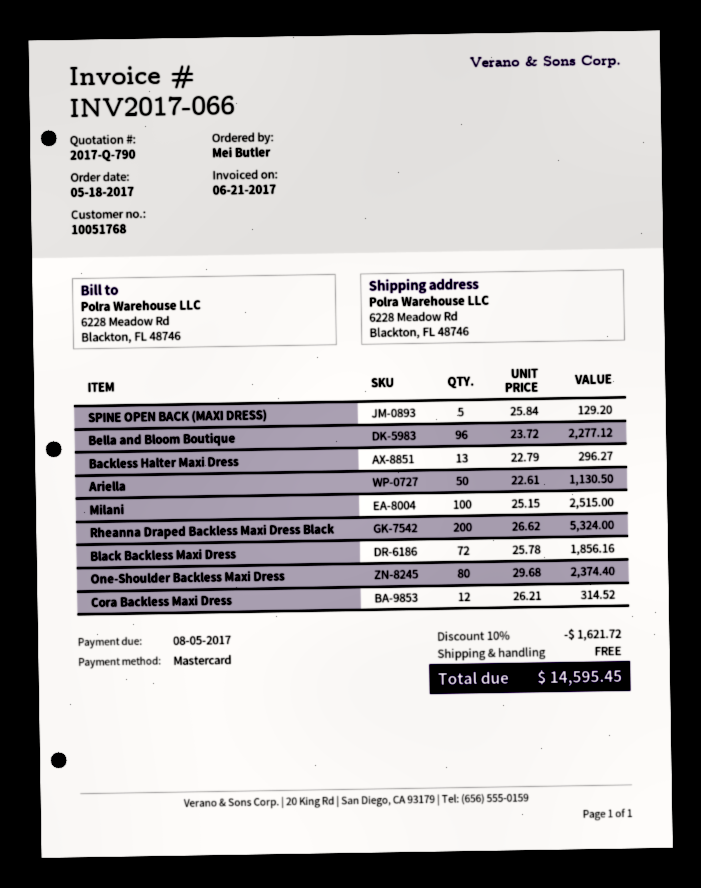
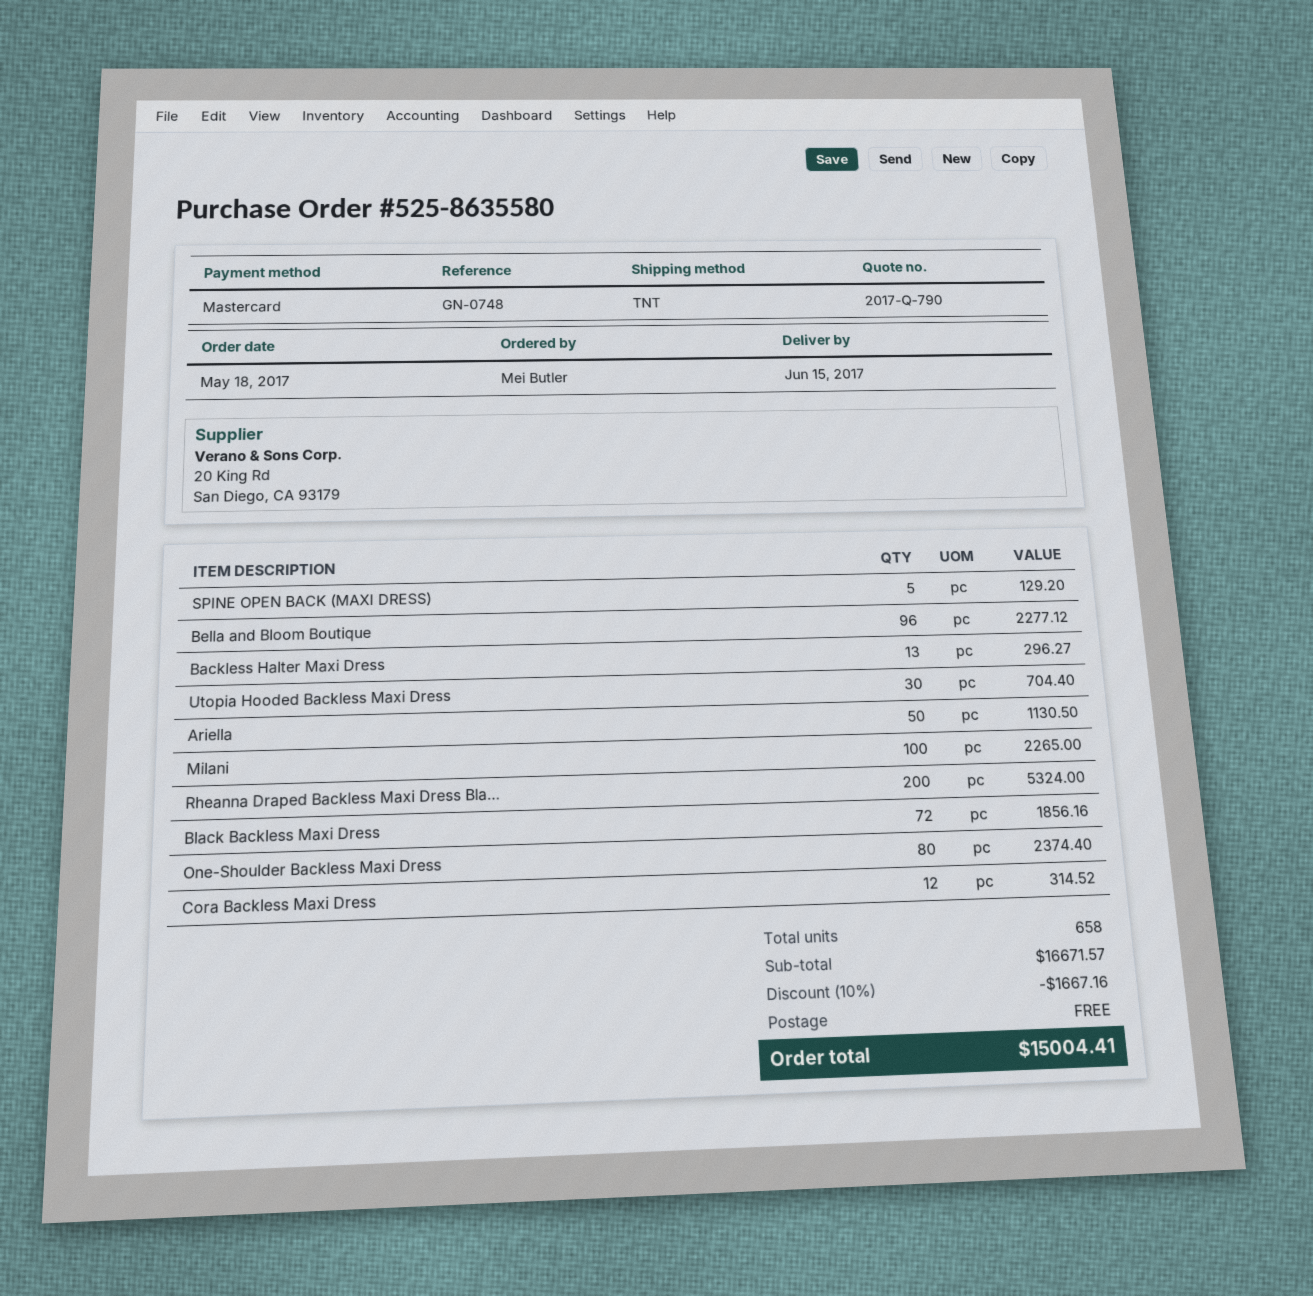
Milani: 100 for 2515.00 -> 100 for 2265.00
Utopia Hooded Backless Maxi Dress: none -> 30 for 704.40
discount: 10% = 1621.72 -> 10% = 1667.16
total: 14595.45 -> 15004.41

